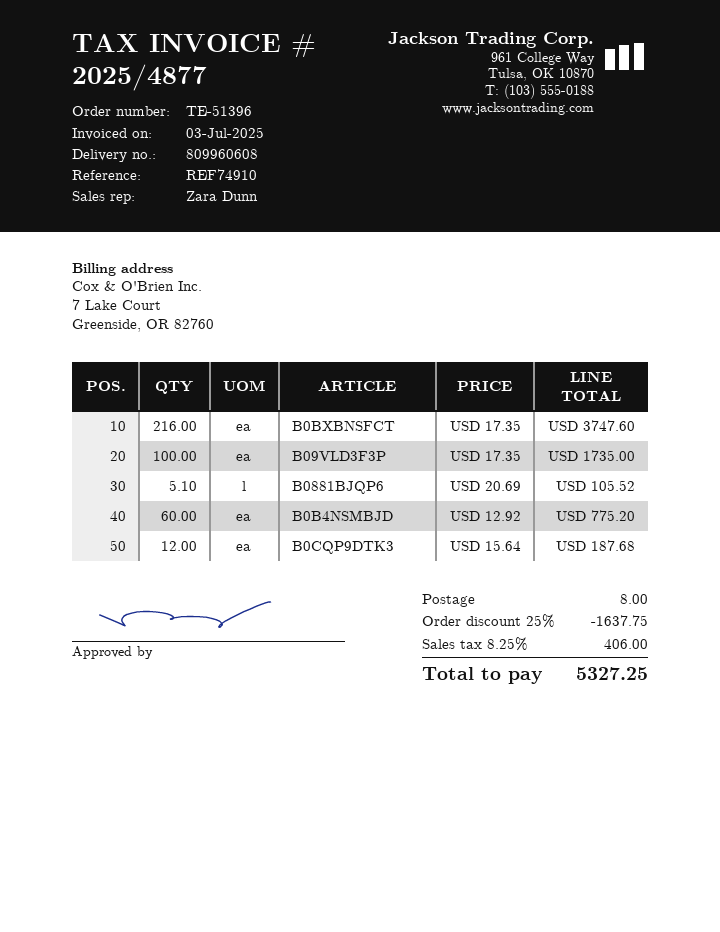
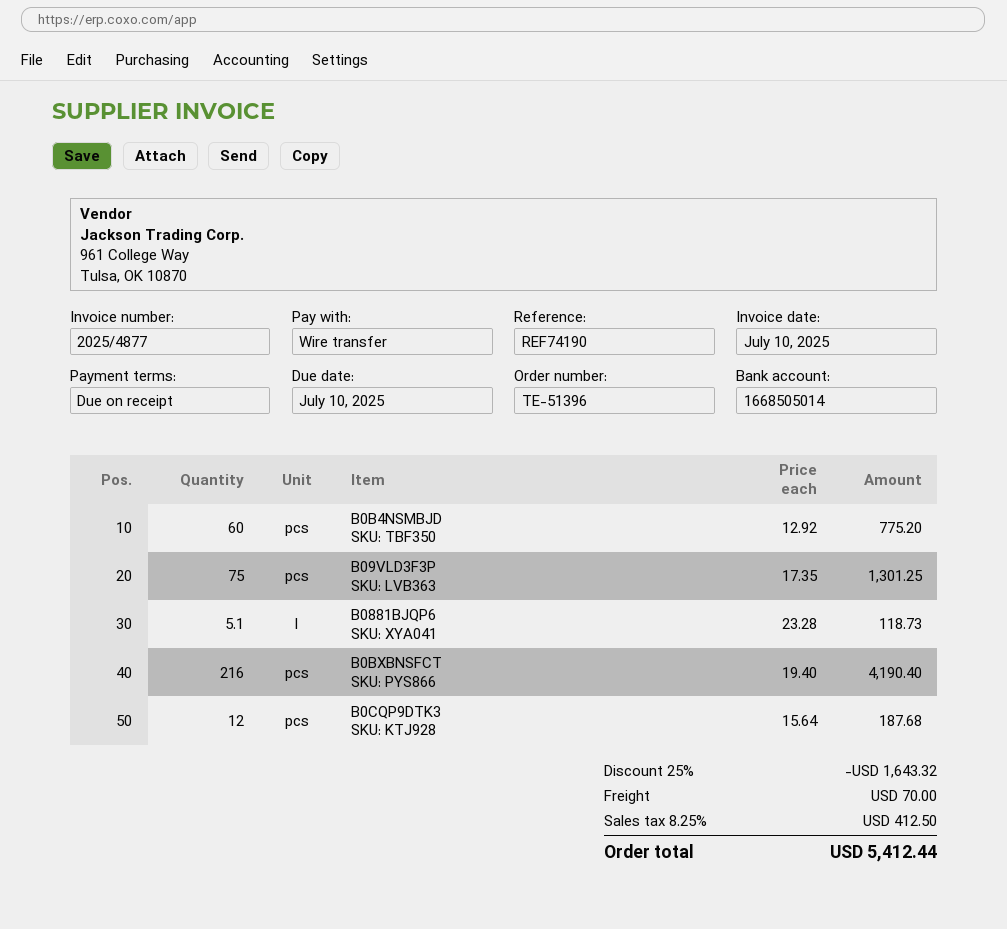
invoice date: 2025-07-03 -> 2025-07-10
reference: REF74910 -> REF74190
B0BXBNSFCT: 216 x 17.35 = 3747.60 -> 216 x 19.40 = 4190.40
B09VLD3F3P: 100 x 17.35 = 1735.00 -> 75 x 17.35 = 1301.25
B0881BJQP6: 5.1 x 20.69 = 105.52 -> 5.1 x 23.28 = 118.73
discount: 25% = 1637.75 -> 25% = 1643.32
shipping: 8.00 -> 70.00
tax: 8.25% = 406.00 -> 8.25% = 412.50
total: 5327.25 -> 5412.44

